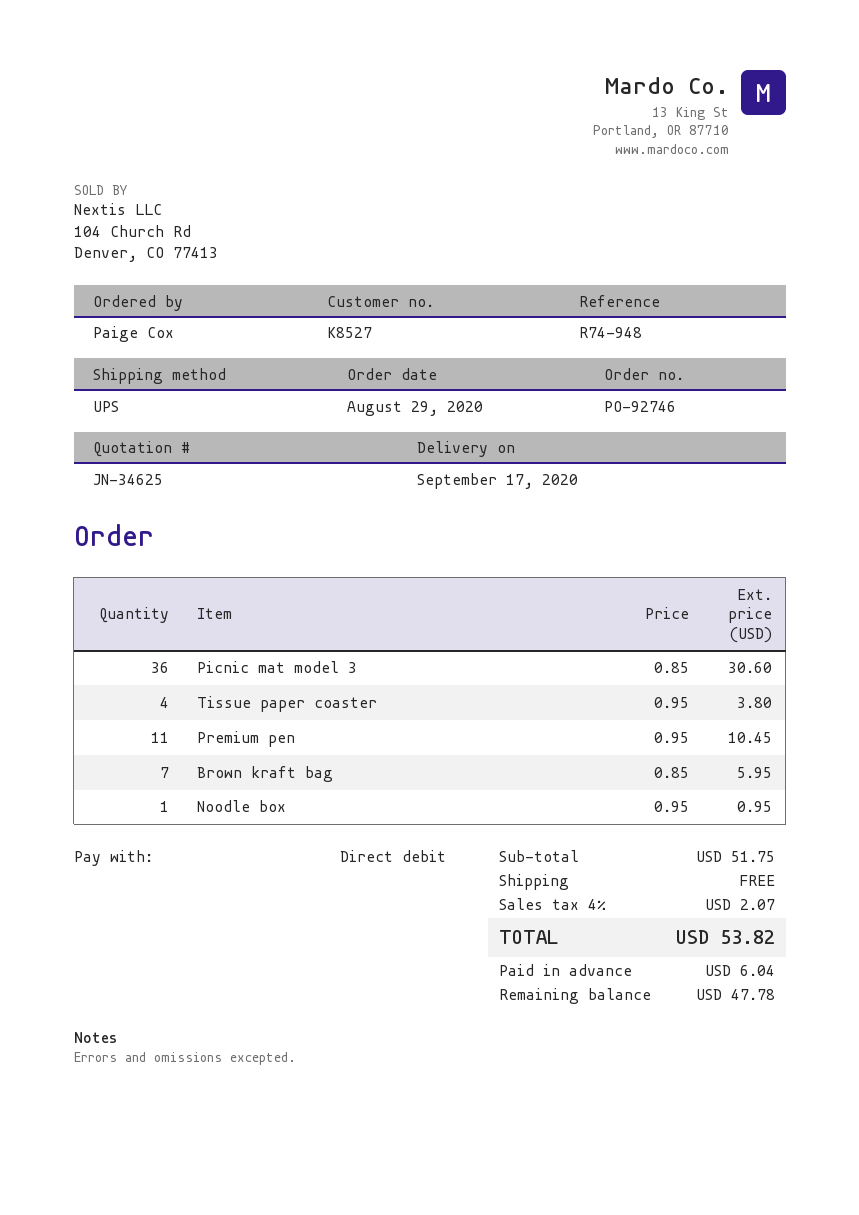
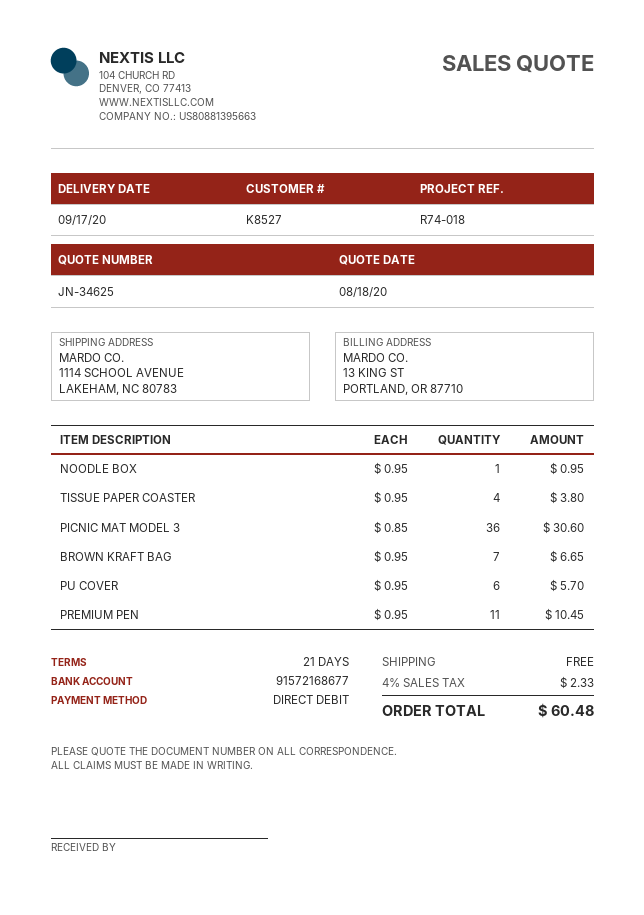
reference: R74-948 -> R74-018
Brown kraft bag: 7 x 0.85 = 5.95 -> 7 x 0.95 = 6.65
PU COVER: none -> 6 x 0.95 = 5.70
tax: 4% = 2.07 -> 4% = 2.33
total: 53.82 -> 60.48

